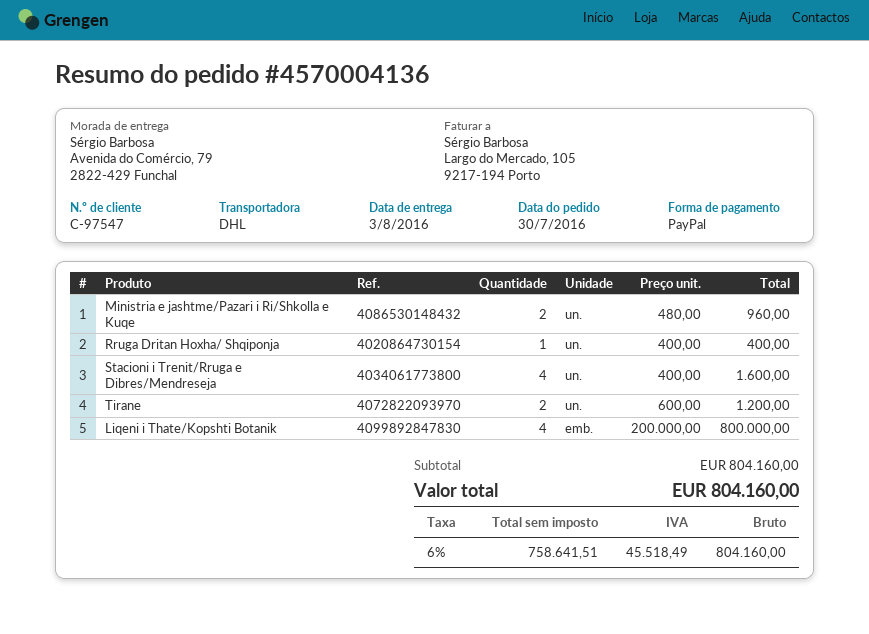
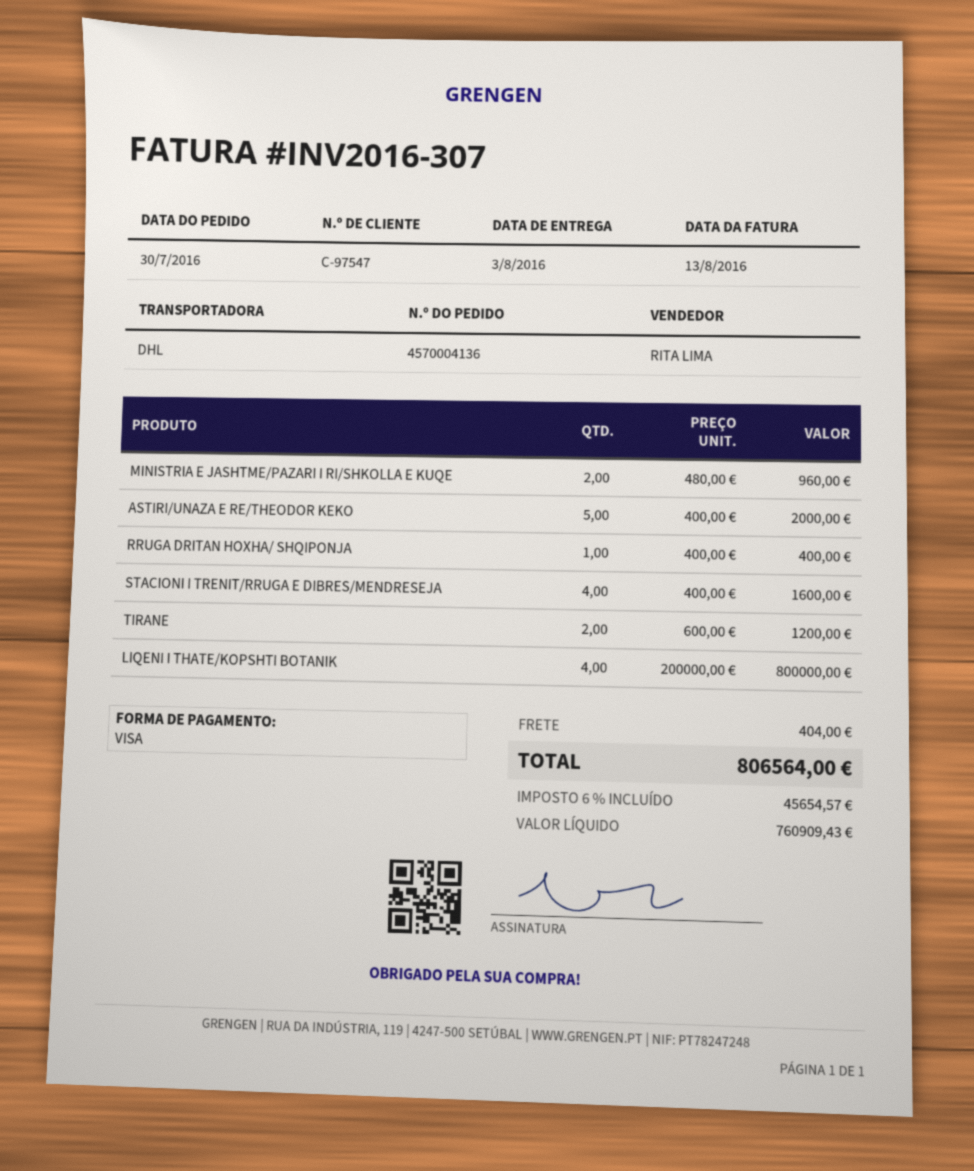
payment method: PayPal -> Visa
ASTIRI/UNAZA E RE/THEODOR KEKO: none -> 5 x 400.00 = 2000.00
shipping: none -> 404.00
net: 758641.51 -> 760909.43
tax: 6% = 45518.49 -> 6% = 45654.57
total: 804160.00 -> 806564.00

